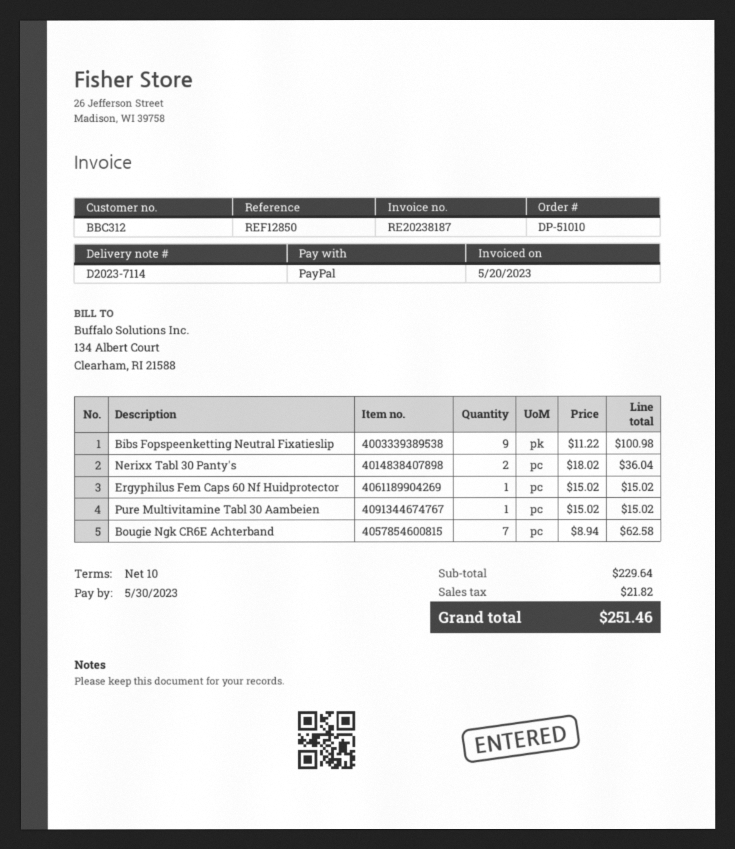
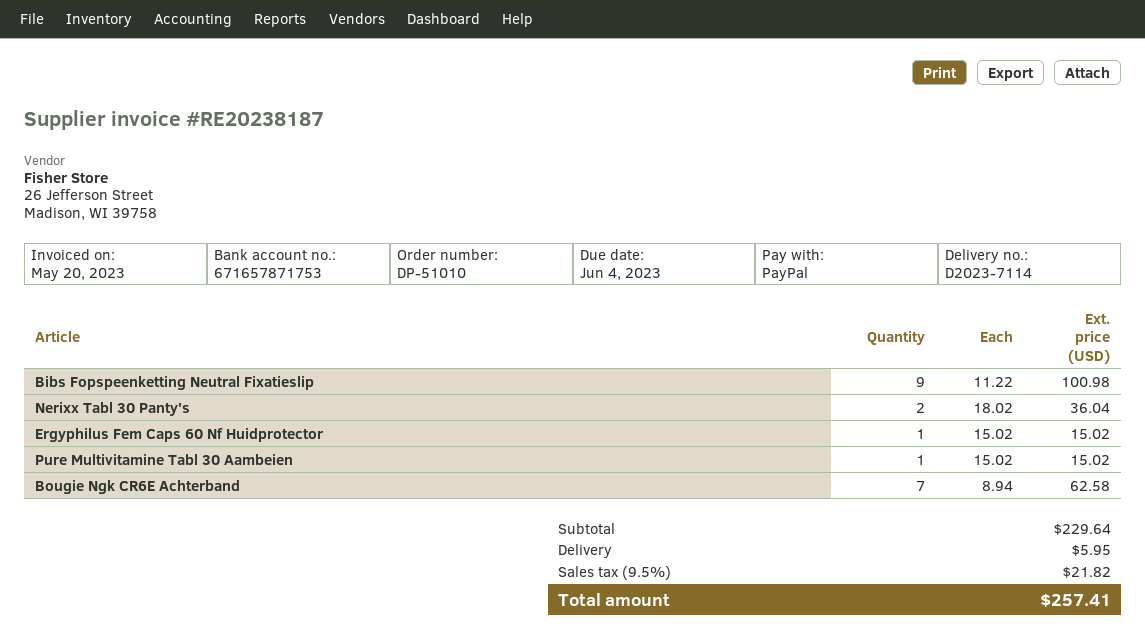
due date: 2023-05-30 -> 2023-06-04
shipping: none -> 5.95
total: 251.46 -> 257.41

